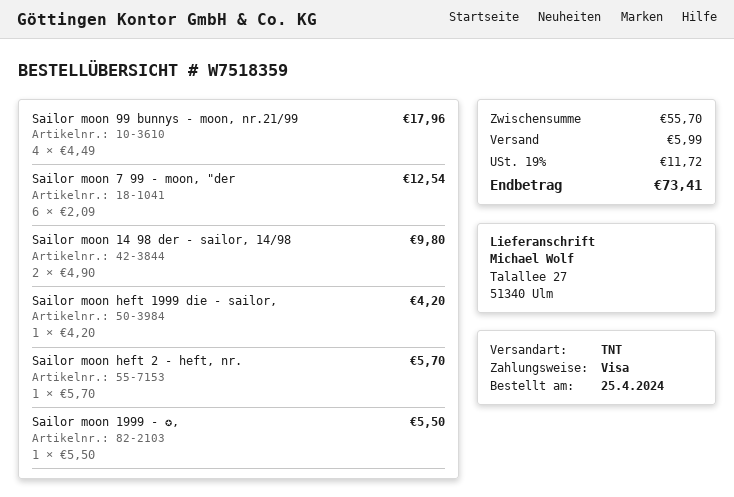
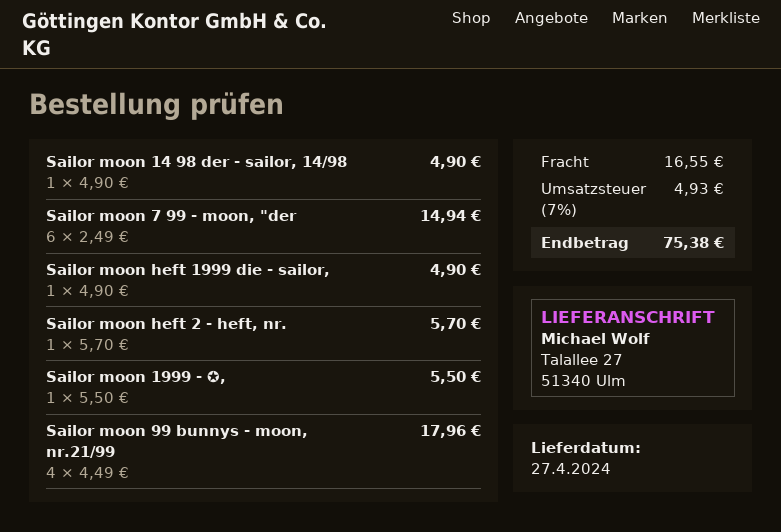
Sailor moon 7 99 - moon, "der: 6 x 2.09 = 12.54 -> 6 x 2.49 = 14.94
Sailor moon 14 98 der - sailor, 14/98: 2 x 4.90 = 9.80 -> 1 x 4.90 = 4.90
Sailor moon heft 1999 die - sailor,: 1 x 4.20 = 4.20 -> 1 x 4.90 = 4.90
shipping: 5.99 -> 16.55
tax: 19% = 11.72 -> 7% = 4.93
total: 73.41 -> 75.38

